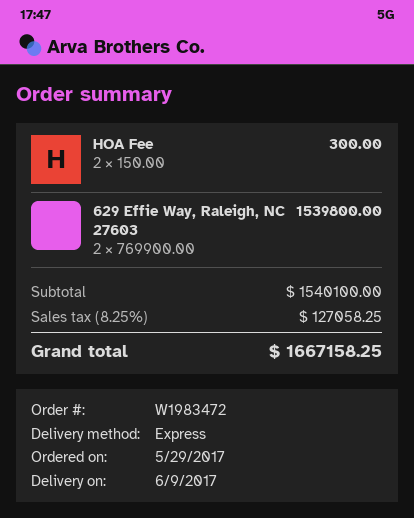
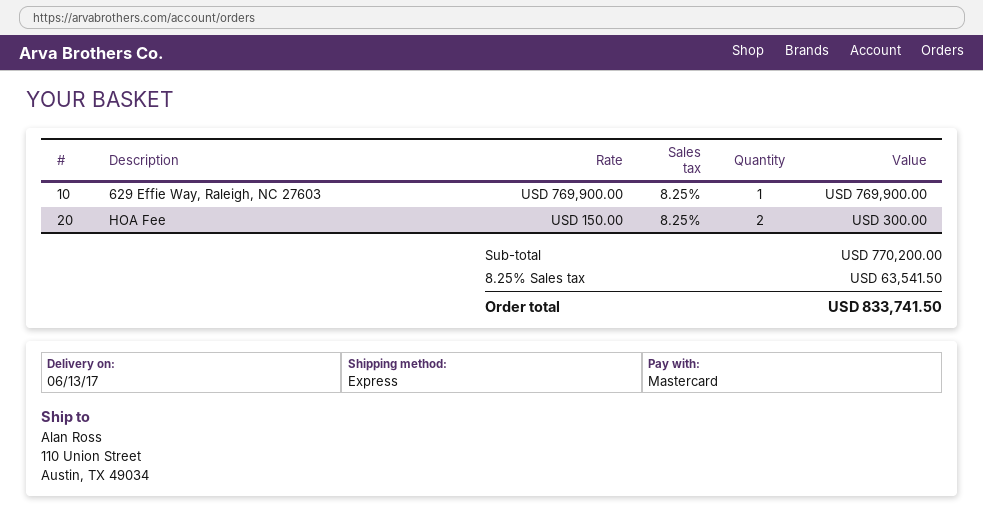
delivery date: 2017-06-09 -> 2017-06-13
629 Effie Way, Raleigh, NC 27603: 2 x 769900.00 = 1539800.00 -> 1 x 769900.00 = 769900.00
subtotal: 1540100.00 -> 770200.00
tax: 8.25% = 127058.25 -> 8.25% = 63541.50
total: 1667158.25 -> 833741.50

